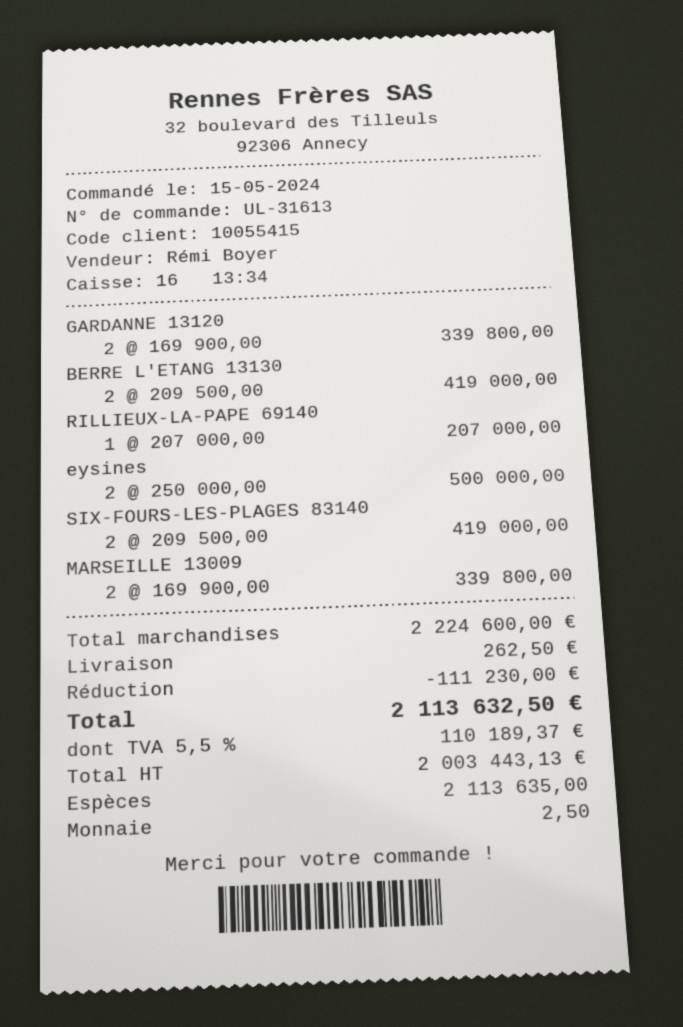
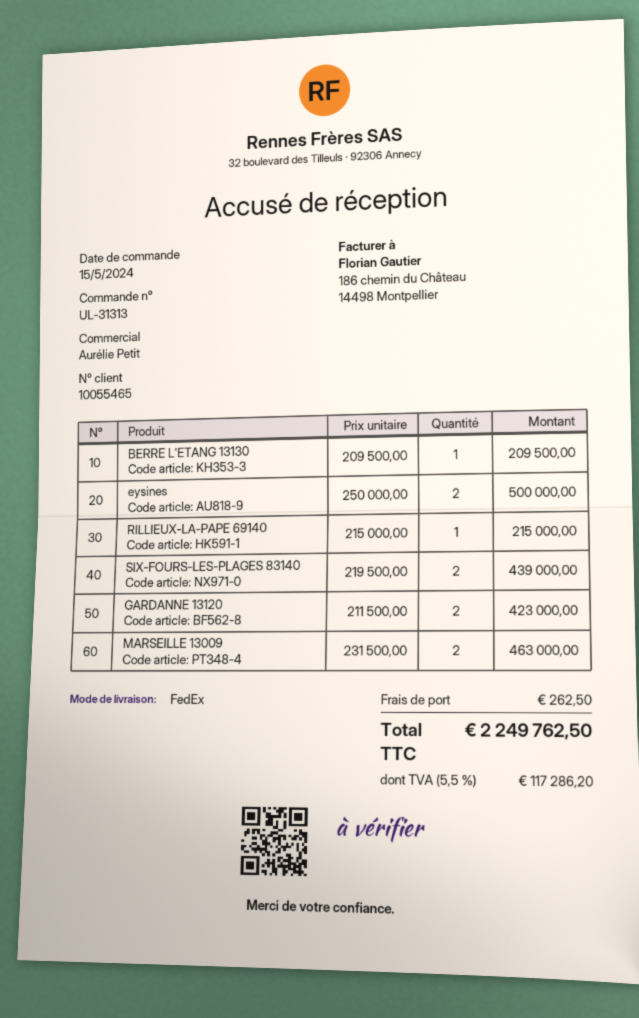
order number: UL-31613 -> UL-31313
customer number: 10055415 -> 10055465
sales rep: Rémi Boyer -> Aurélie Petit
GARDANNE 13120: 2 x 169900.00 = 339800.00 -> 2 x 211500.00 = 423000.00
BERRE L'ETANG 13130: 2 x 209500.00 = 419000.00 -> 1 x 209500.00 = 209500.00
RILLIEUX-LA-PAPE 69140: 1 x 207000.00 = 207000.00 -> 1 x 215000.00 = 215000.00
SIX-FOURS-LES-PLAGES 83140: 2 x 209500.00 = 419000.00 -> 2 x 219500.00 = 439000.00
MARSEILLE 13009: 2 x 169900.00 = 339800.00 -> 2 x 231500.00 = 463000.00
discount: 111230.00 -> none
tax: 5.5% = 110189.37 -> 5.5% = 117286.20
total: 2113632.50 -> 2249762.50

